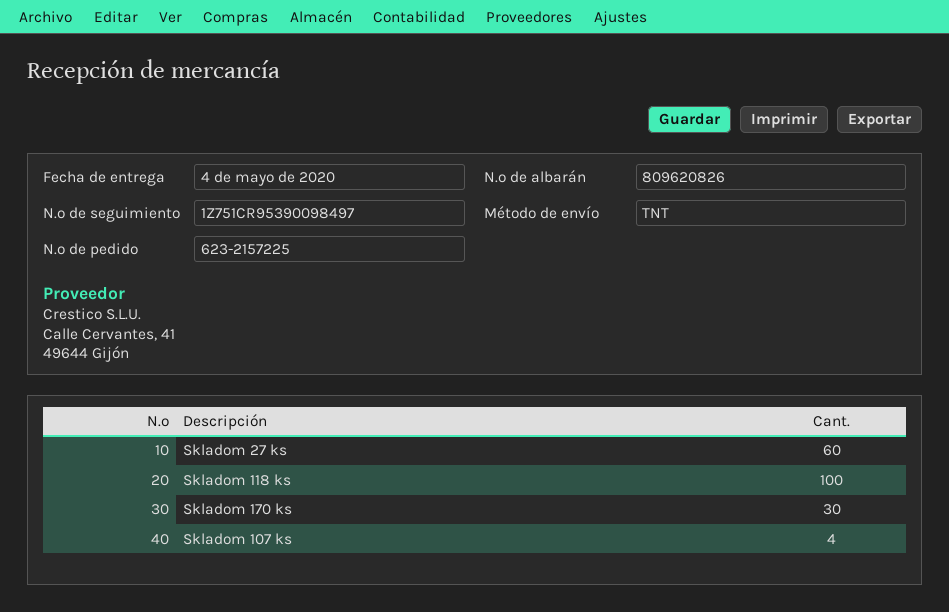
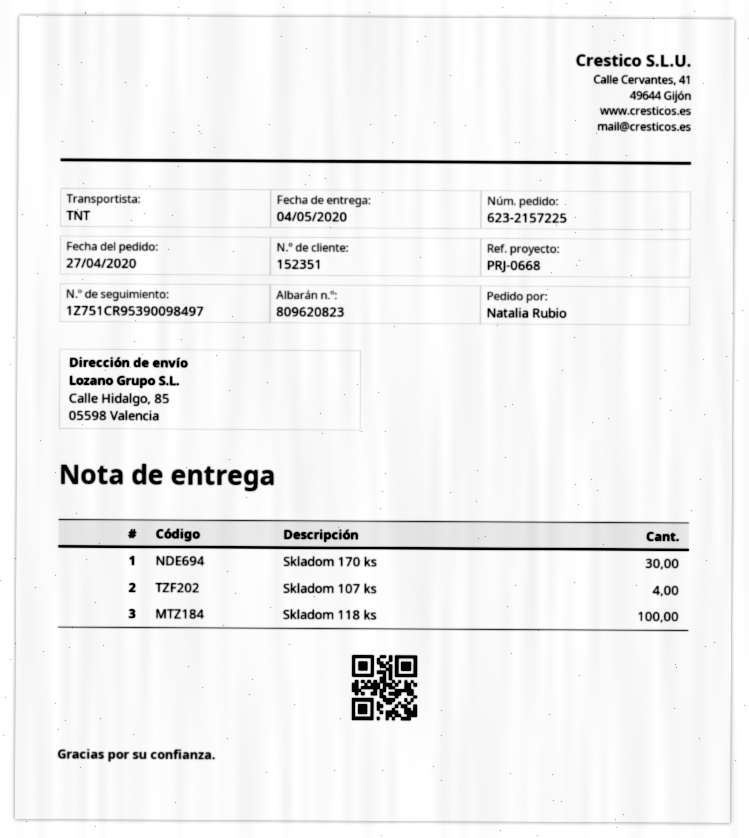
delivery note number: 809620826 -> 809620823
Skladom 27 ks: 60 -> none

